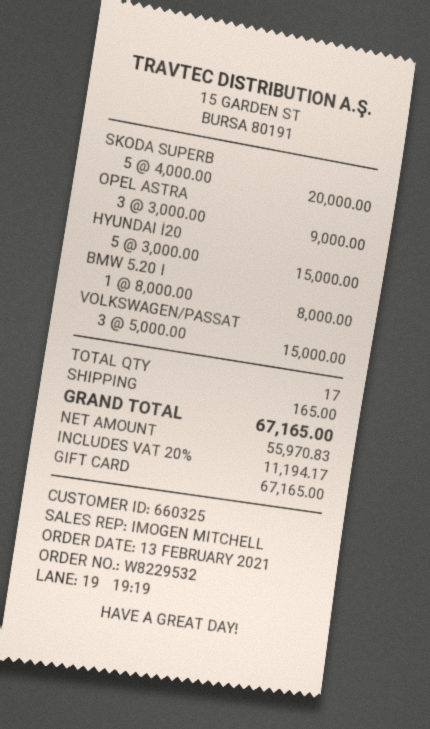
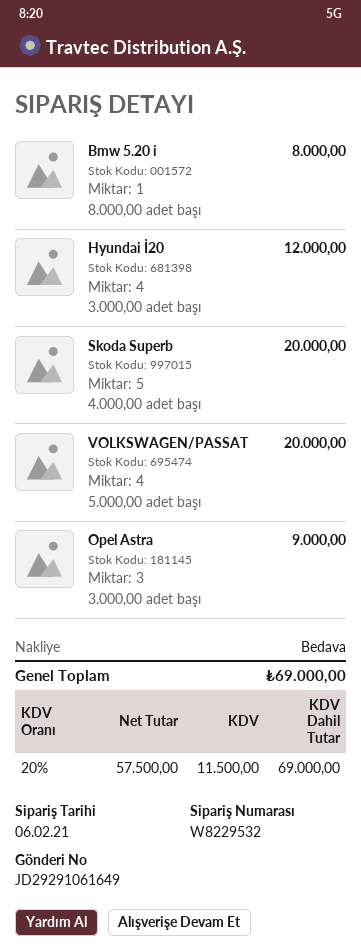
order date: 2021-02-13 -> 2021-02-06
HYUNDAI İ20: 5 x 3000.00 = 15000.00 -> 4 x 3000.00 = 12000.00
VOLKSWAGEN/PASSAT: 3 x 5000.00 = 15000.00 -> 4 x 5000.00 = 20000.00
shipping: 165.00 -> 0.00
net: 55970.83 -> 57500.00
tax: 20% = 11194.17 -> 20% = 11500.00
total: 67165.00 -> 69000.00

